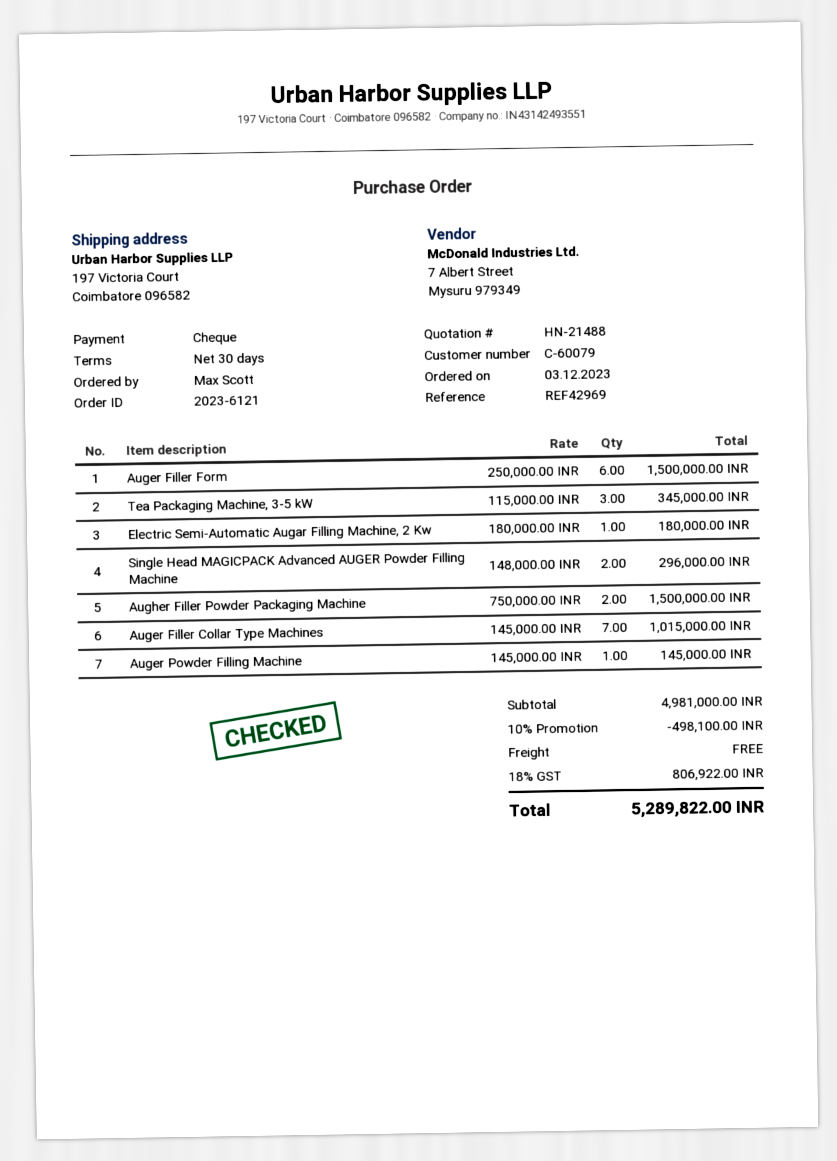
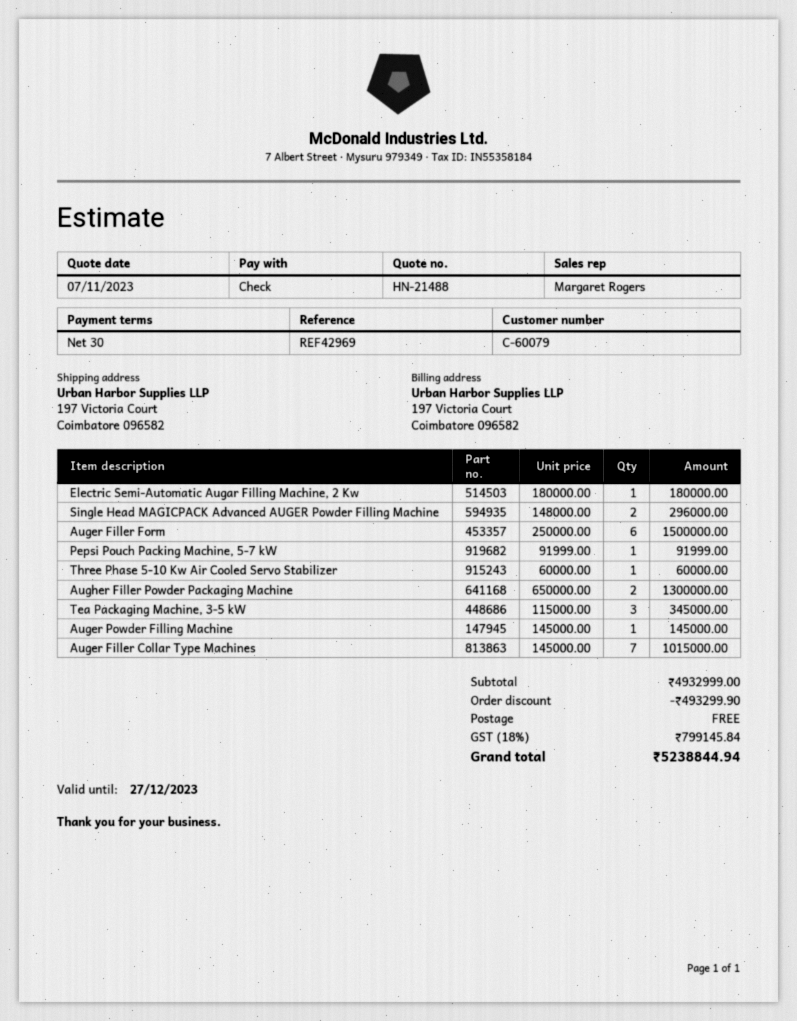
Augher Filler Powder Packaging Machine: 2 x 750000.00 = 1500000.00 -> 2 x 650000.00 = 1300000.00
Pepsi Pouch Packing Machine, 5-7 kW: none -> 1 x 91999.00 = 91999.00
Three Phase 5-10 Kw Air Cooled Servo Stabilizer: none -> 1 x 60000.00 = 60000.00
subtotal: 4981000.00 -> 4932999.00
discount: 498100.00 -> 493299.90
tax: 18% = 806922.00 -> 18% = 799145.84
total: 5289822.00 -> 5238844.94

